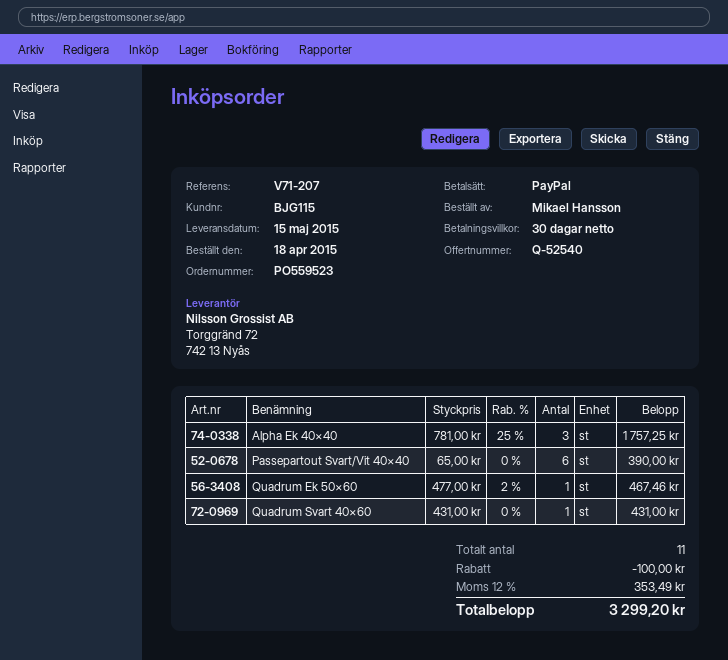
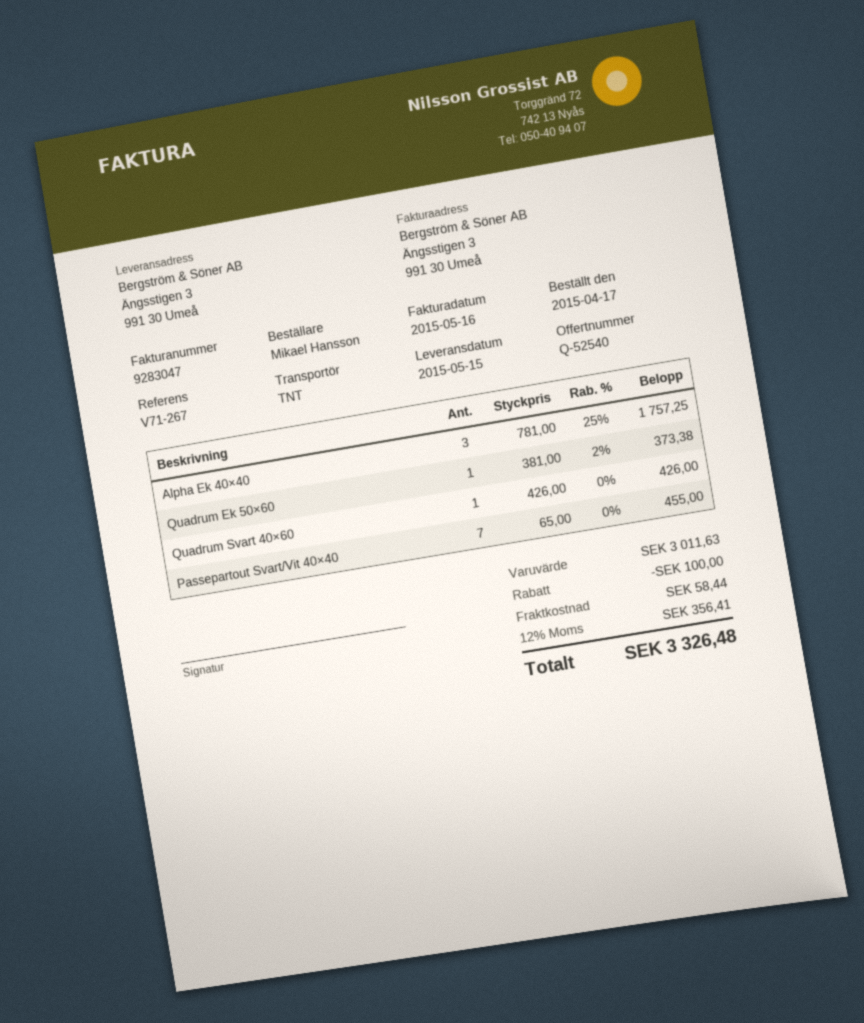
order date: 2015-04-18 -> 2015-04-17
reference: V71-207 -> V71-267
Passepartout Svart/Vit 40×40: 6 x 65.00 = 390.00 -> 7 x 65.00 = 455.00
Quadrum Ek 50×60: 1 x 477.00 - 2% = 467.46 -> 1 x 381.00 - 2% = 373.38
Quadrum Svart 40×60: 1 x 431.00 = 431.00 -> 1 x 426.00 = 426.00
shipping: none -> 58.44
tax: 12% = 353.49 -> 12% = 356.41
total: 3299.20 -> 3326.48

